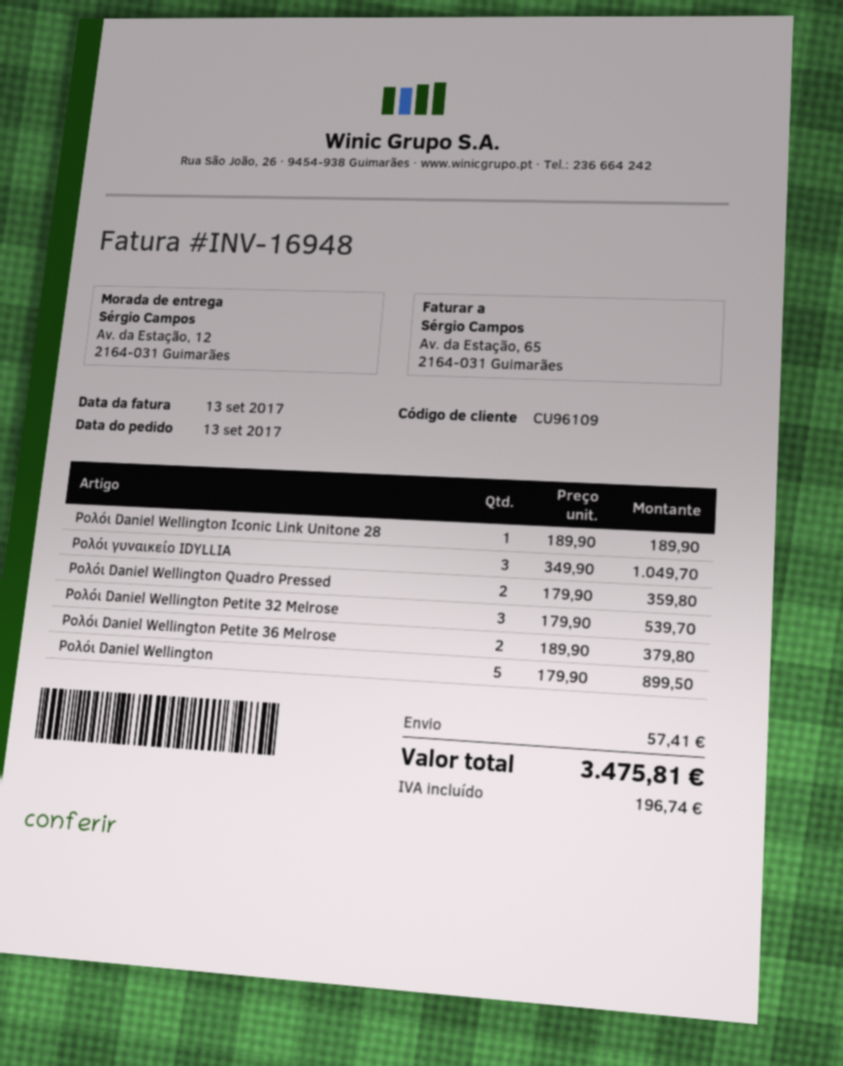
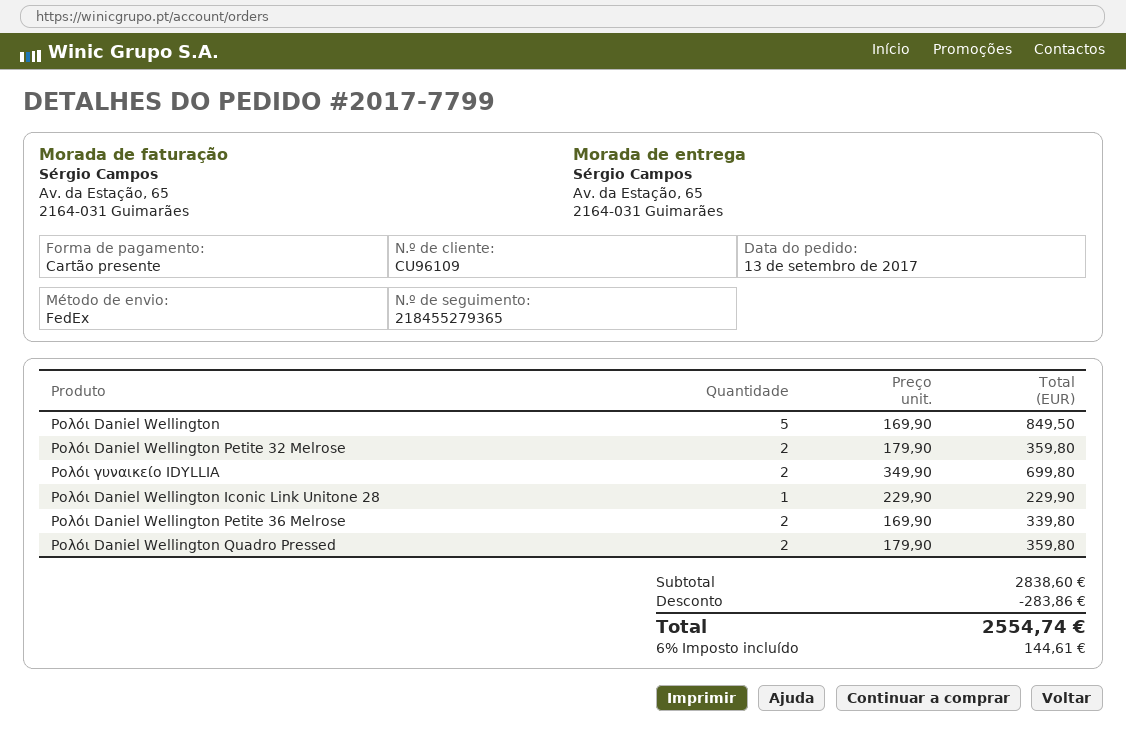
ship to: Av. da Estação, 12, 2164-031 Guimarães -> Av. da Estação, 65, 2164-031 Guimarães
Ρολόι Daniel Wellington Iconic Link Unitone 28: 1 x 189.90 = 189.90 -> 1 x 229.90 = 229.90
Ρολόι γυναικείο IDYLLIA: 3 x 349.90 = 1049.70 -> 2 x 349.90 = 699.80
Ρολόι Daniel Wellington Petite 32 Melrose: 3 x 179.90 = 539.70 -> 2 x 179.90 = 359.80
Ρολόι Daniel Wellington Petite 36 Melrose: 2 x 189.90 = 379.80 -> 2 x 169.90 = 339.80
Ρολόι Daniel Wellington: 5 x 179.90 = 899.50 -> 5 x 169.90 = 849.50
discount: none -> 283.86
shipping: 57.41 -> none
tax: 196.74 -> 144.61
total: 3475.81 -> 2554.74

